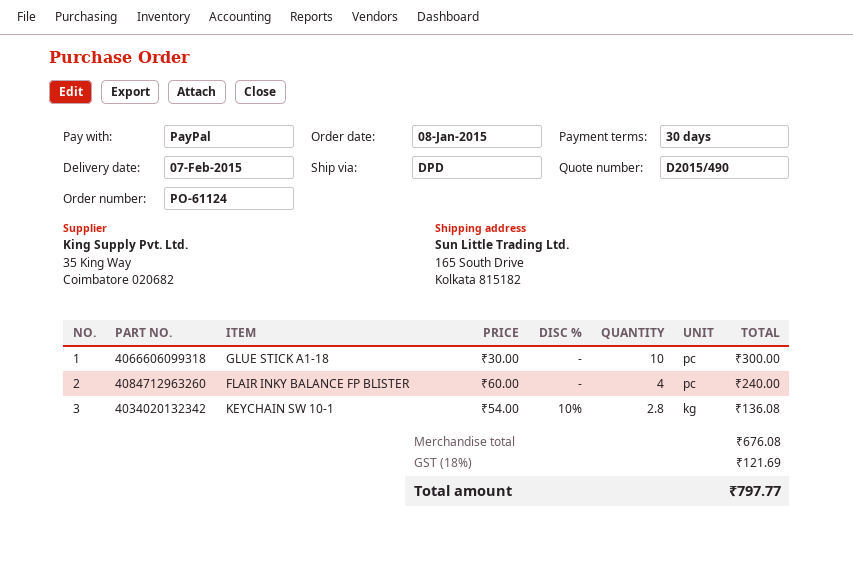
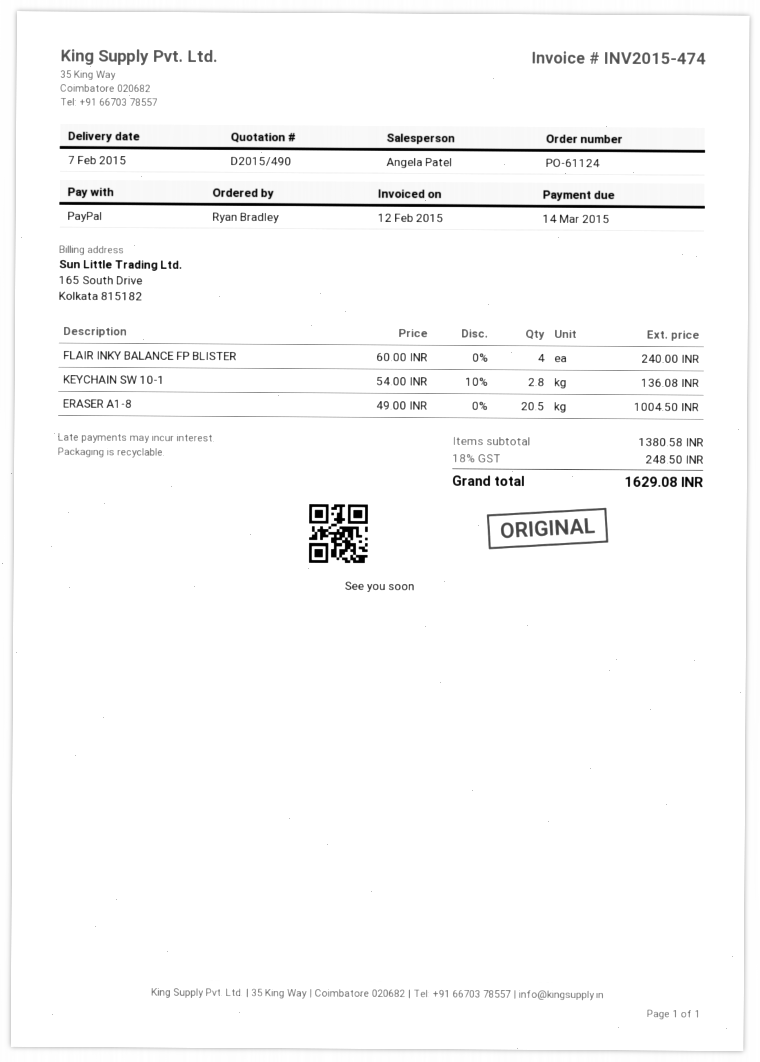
GLUE STICK A1-18: 10 x 30.00 = 300.00 -> none
ERASER A1-8: none -> 20.5 x 49.00 = 1004.50
subtotal: 676.08 -> 1380.58
tax: 18% = 121.69 -> 18% = 248.50
total: 797.77 -> 1629.08

